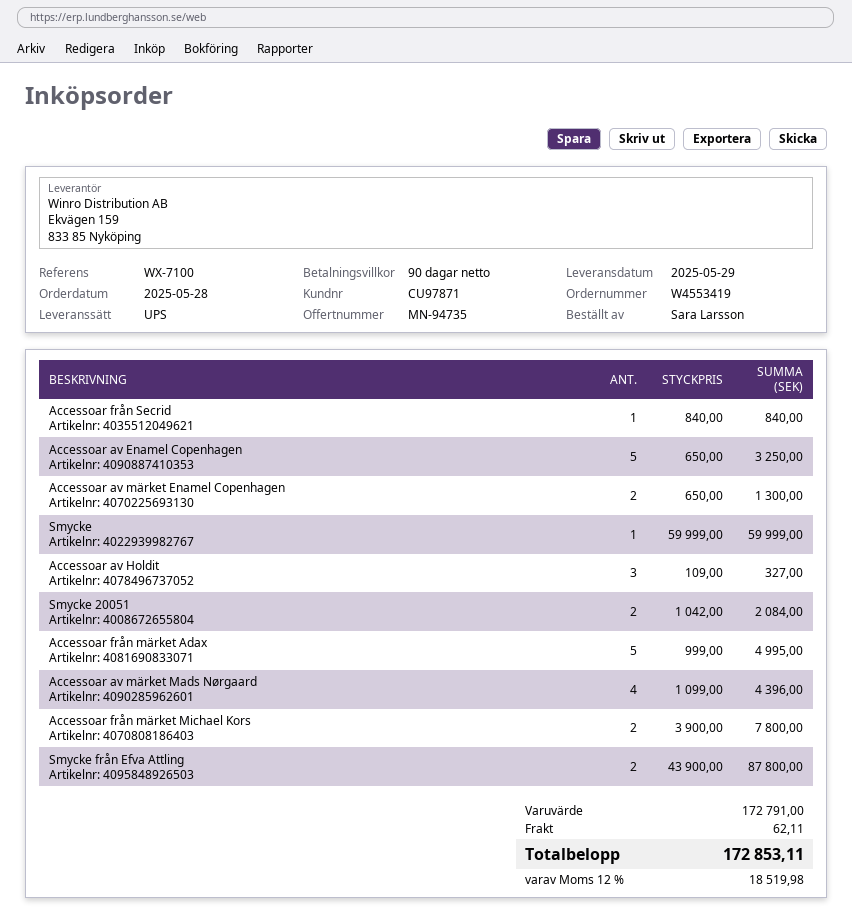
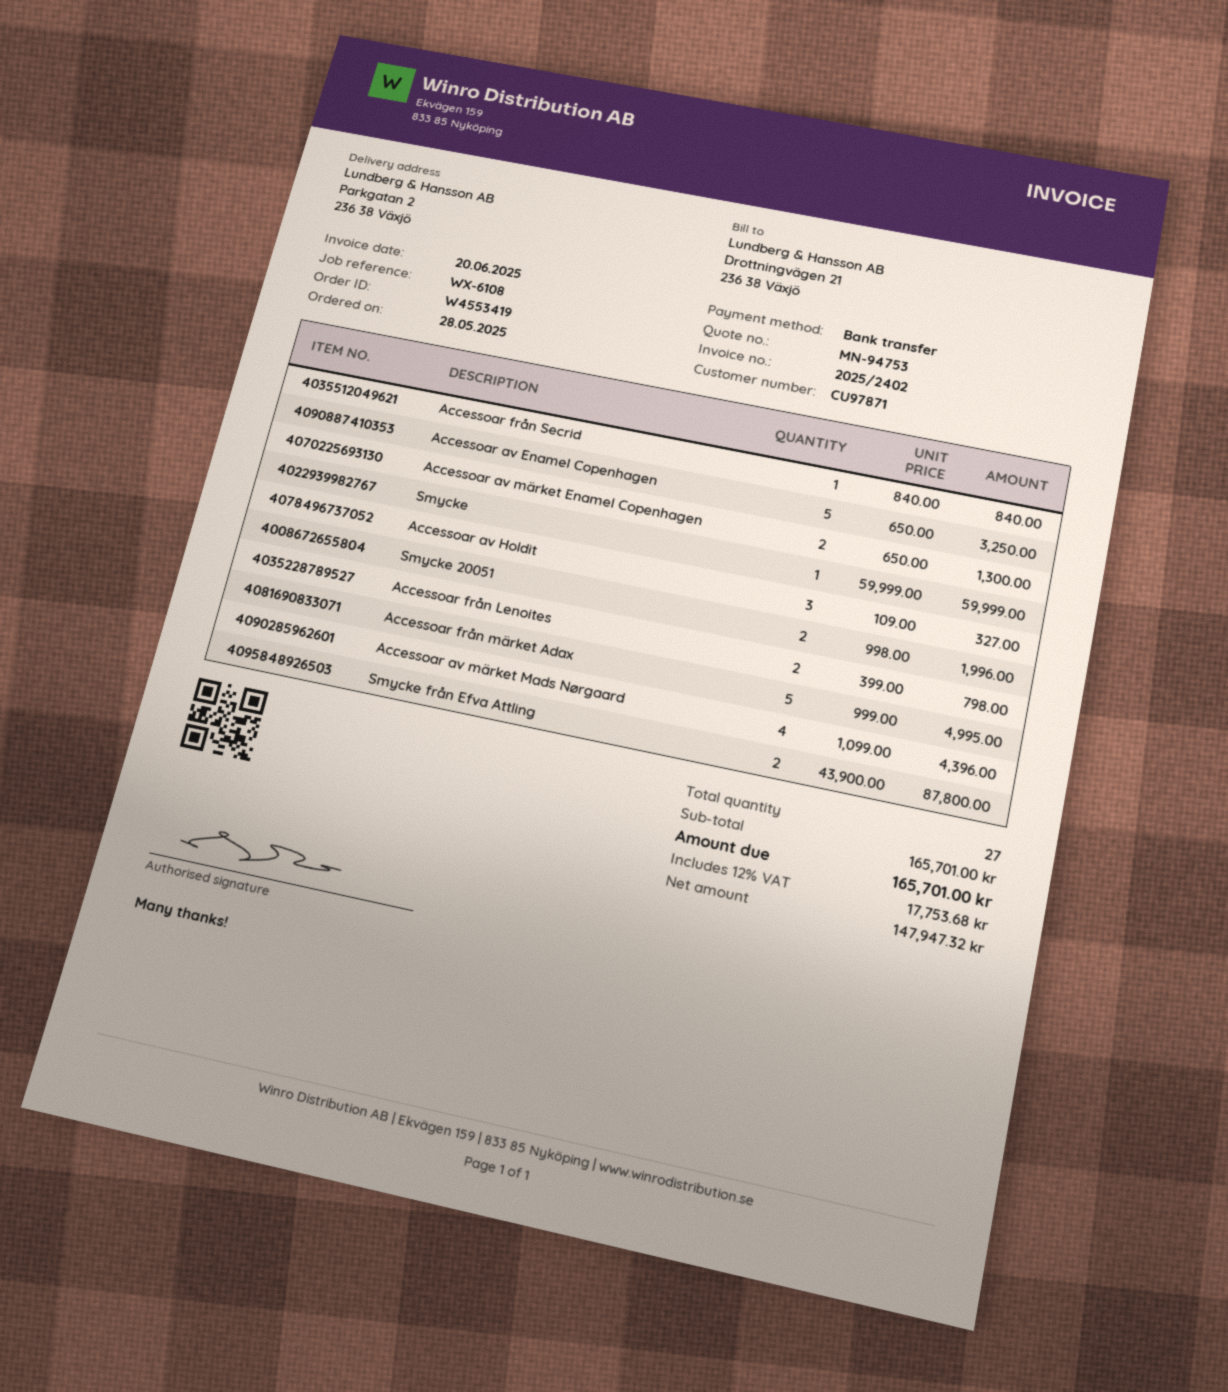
quote number: MN-94735 -> MN-94753
reference: WX-7100 -> WX-6108
Smycke 20051: 2 x 1042.00 = 2084.00 -> 2 x 998.00 = 1996.00
Accessoar från märket Michael Kors: 2 x 3900.00 = 7800.00 -> none
Accessoar från Lenoites: none -> 2 x 399.00 = 798.00
subtotal: 172791.00 -> 165701.00
shipping: 62.11 -> none
tax: 12% = 18519.98 -> 12% = 17753.68
total: 172853.11 -> 165701.00

